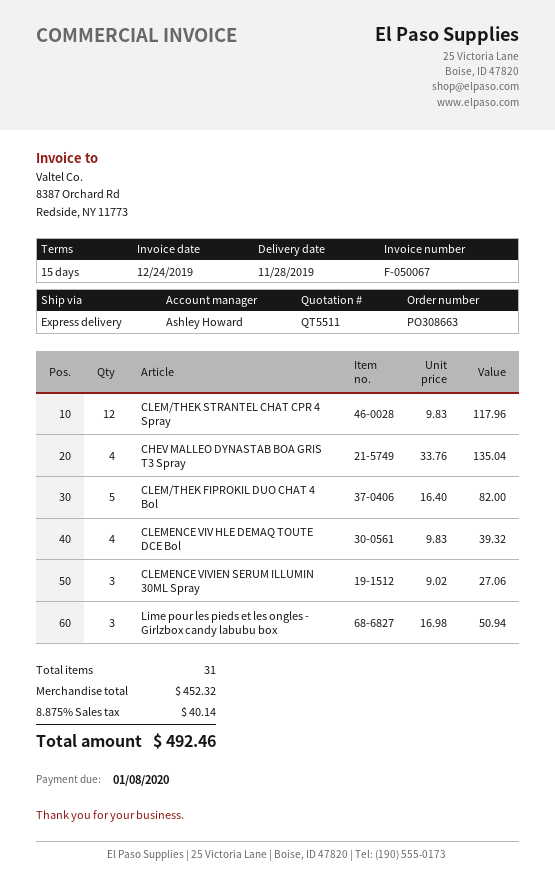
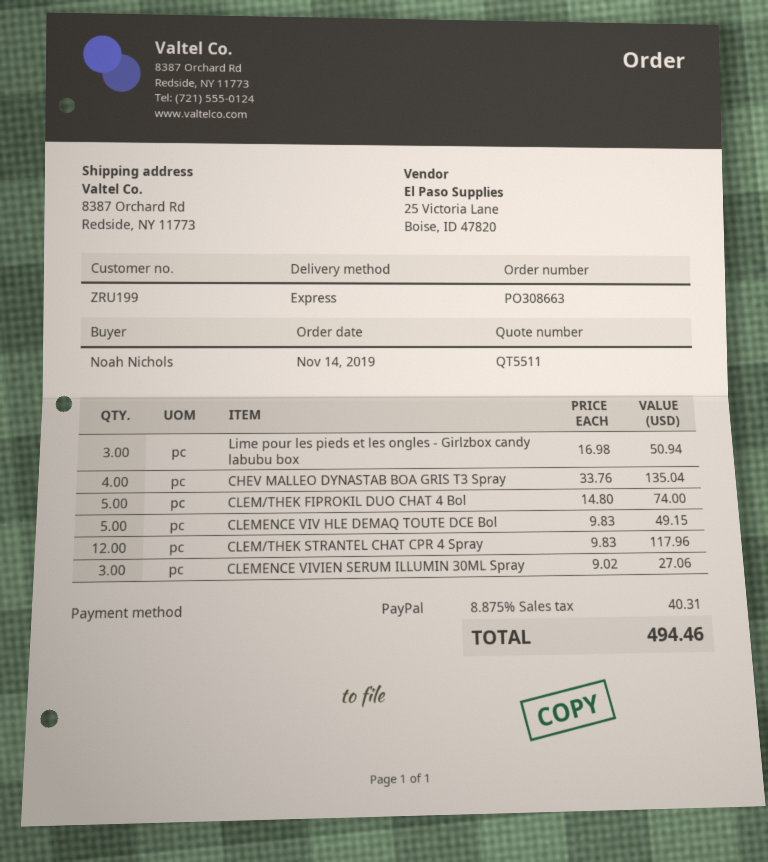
CLEM/THEK FIPROKIL DUO CHAT 4 Bol: 5 x 16.40 = 82.00 -> 5 x 14.80 = 74.00
CLEMENCE VIV HLE DEMAQ TOUTE DCE Bol: 4 x 9.83 = 39.32 -> 5 x 9.83 = 49.15
tax: 8.875% = 40.14 -> 8.875% = 40.31
total: 492.46 -> 494.46

